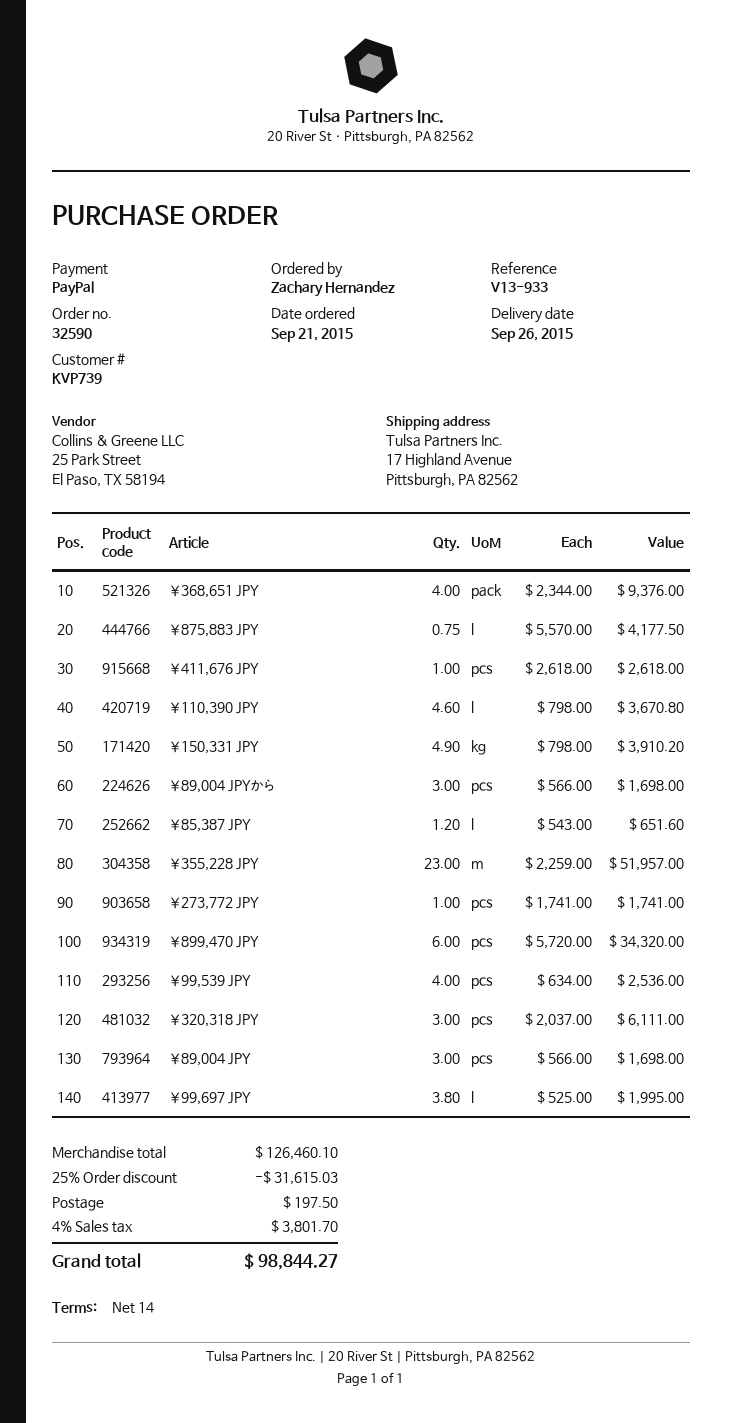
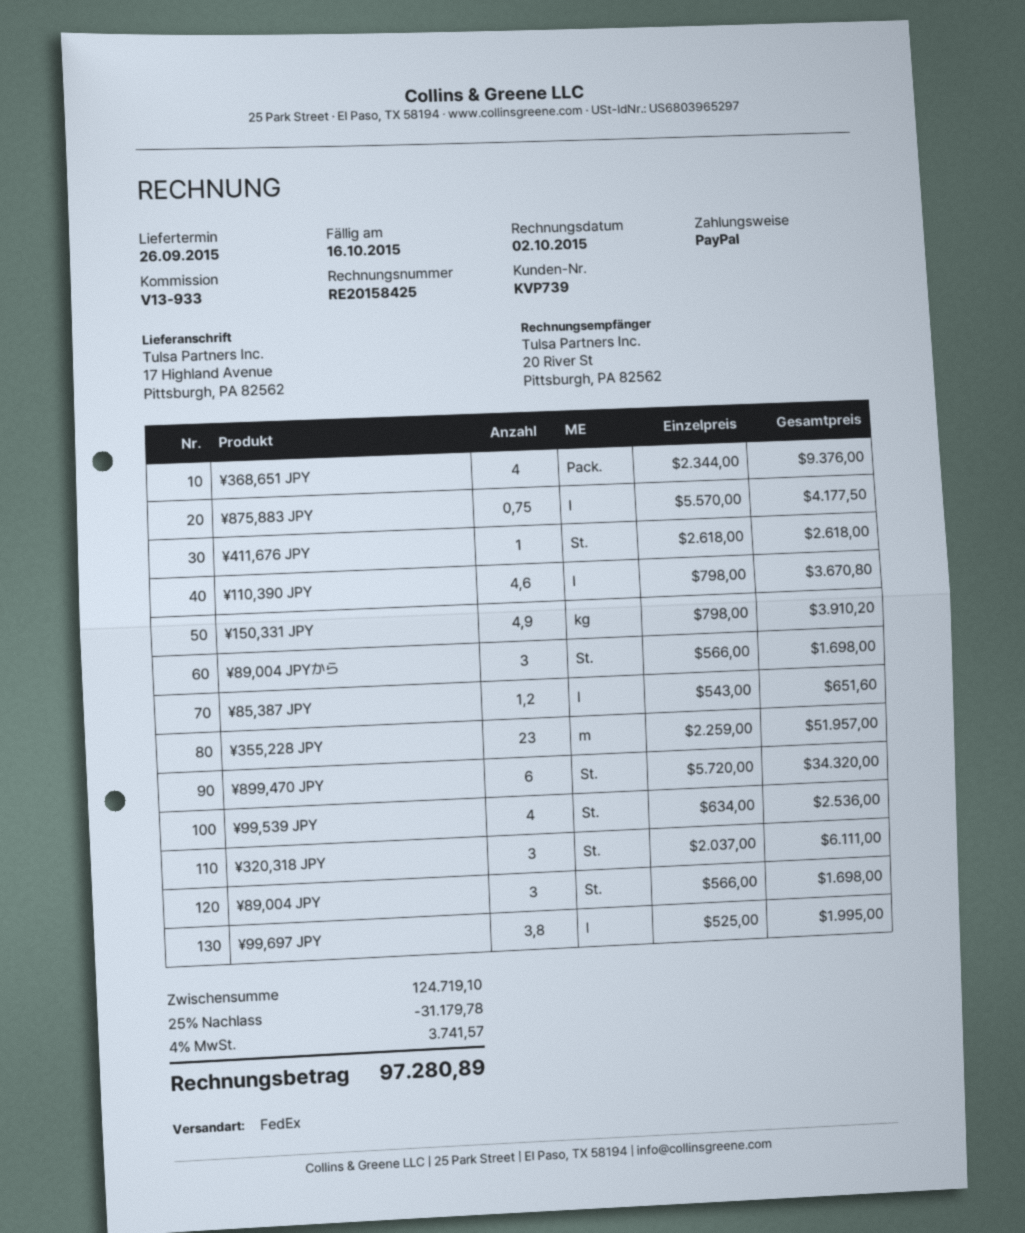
¥273,772 JPY: 1 x 1741.00 = 1741.00 -> none
subtotal: 126460.10 -> 124719.10
discount: 25% = 31615.03 -> 25% = 31179.78
shipping: 197.50 -> none
tax: 4% = 3801.70 -> 4% = 3741.57
total: 98844.27 -> 97280.89

